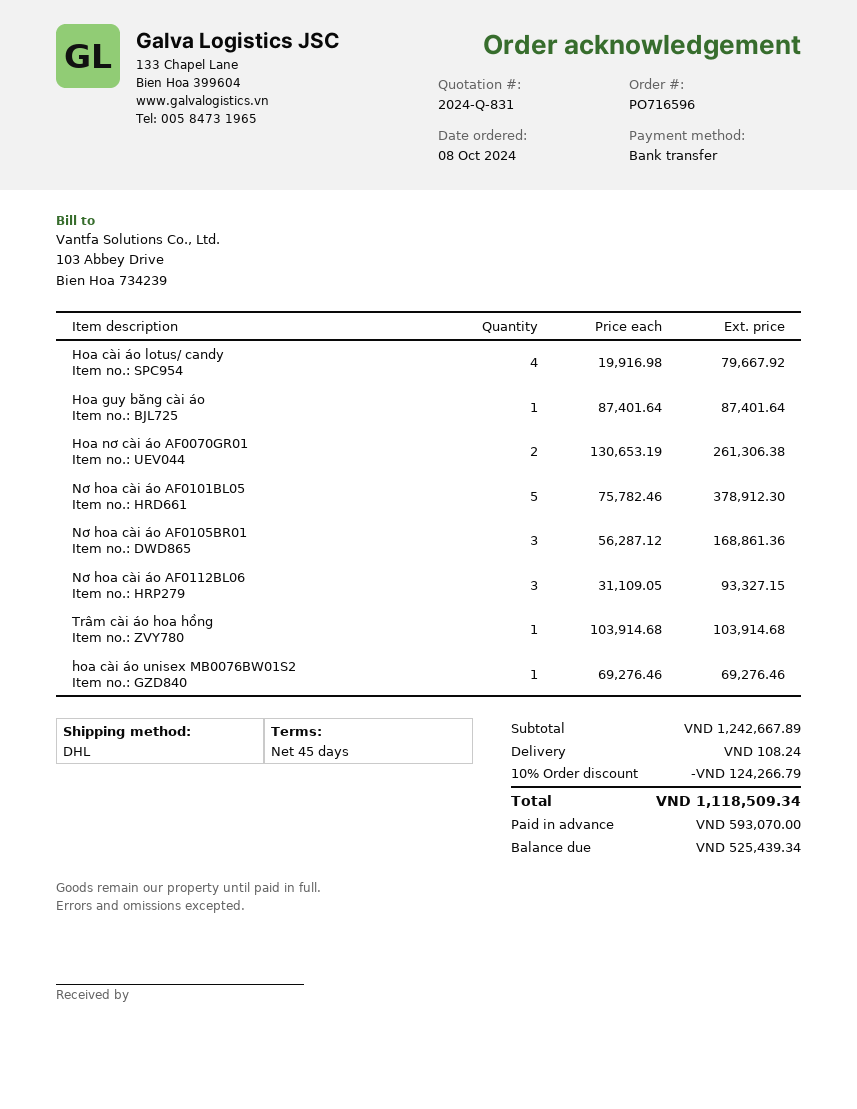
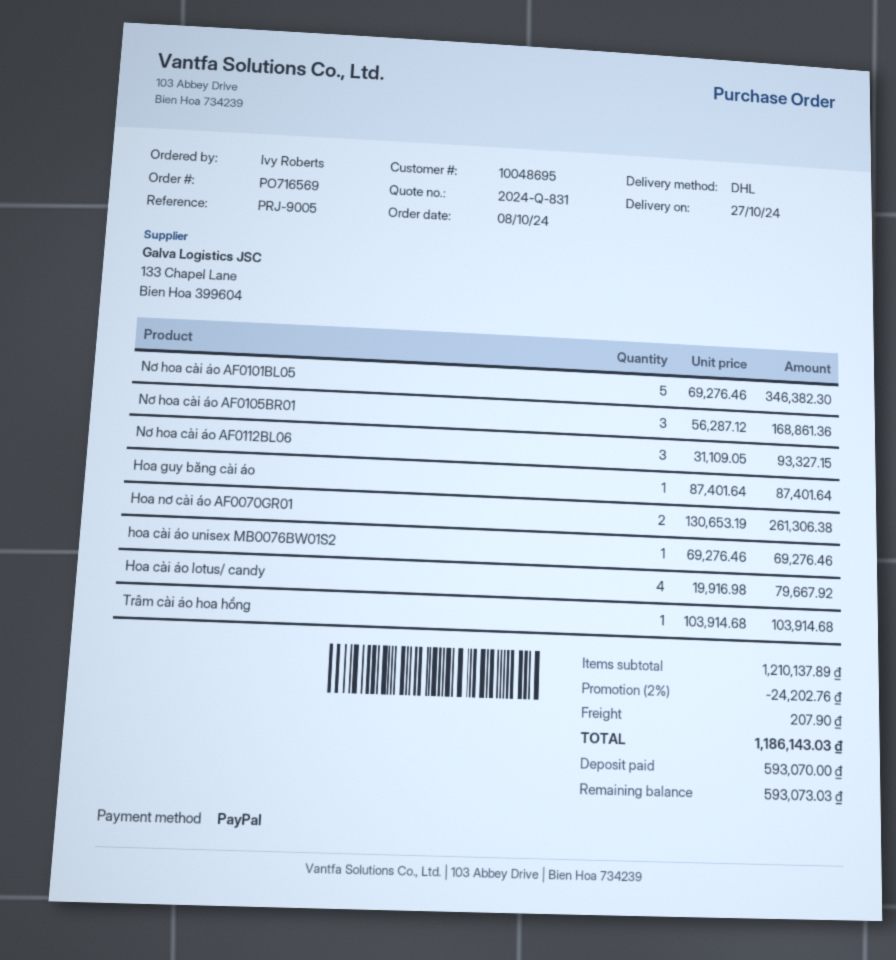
order number: PO716596 -> PO716569
payment method: bank transfer -> PayPal
Nơ hoa cài áo AF0101BL05: 5 x 75782.46 = 378912.30 -> 5 x 69276.46 = 346382.30
subtotal: 1242667.89 -> 1210137.89
discount: 10% = 124266.79 -> 2% = 24202.76
shipping: 108.24 -> 207.90
total: 1118509.34 -> 1186143.03
balance: 525439.34 -> 593073.03

